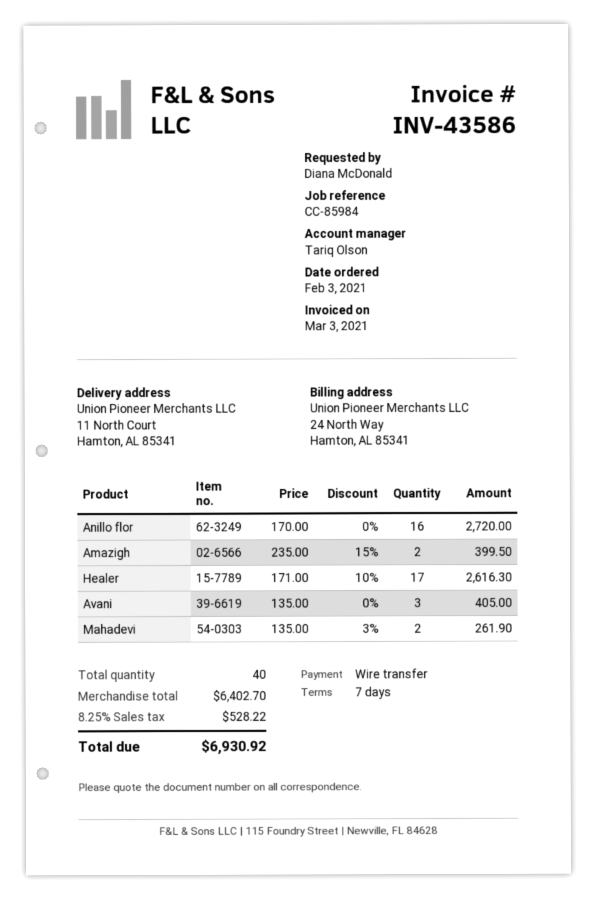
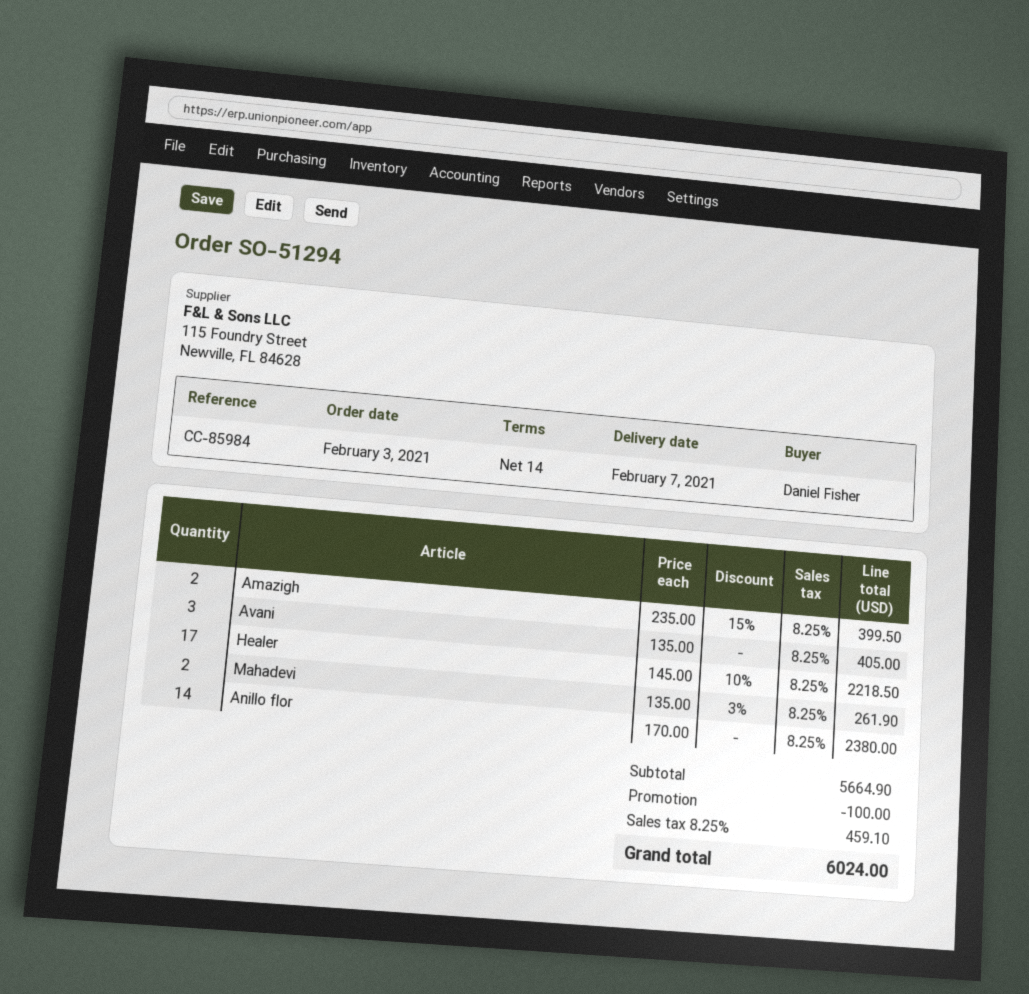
payment terms: 7 days -> 14 days
ordered by: Diana McDonald -> Daniel Fisher
Anillo flor: 16 x 170.00 = 2720.00 -> 14 x 170.00 = 2380.00
Healer: 17 x 171.00 - 10% = 2616.30 -> 17 x 145.00 - 10% = 2218.50
subtotal: 6402.70 -> 5664.90
discount: none -> 100.00
tax: 8.25% = 528.22 -> 8.25% = 459.10
total: 6930.92 -> 6024.00

